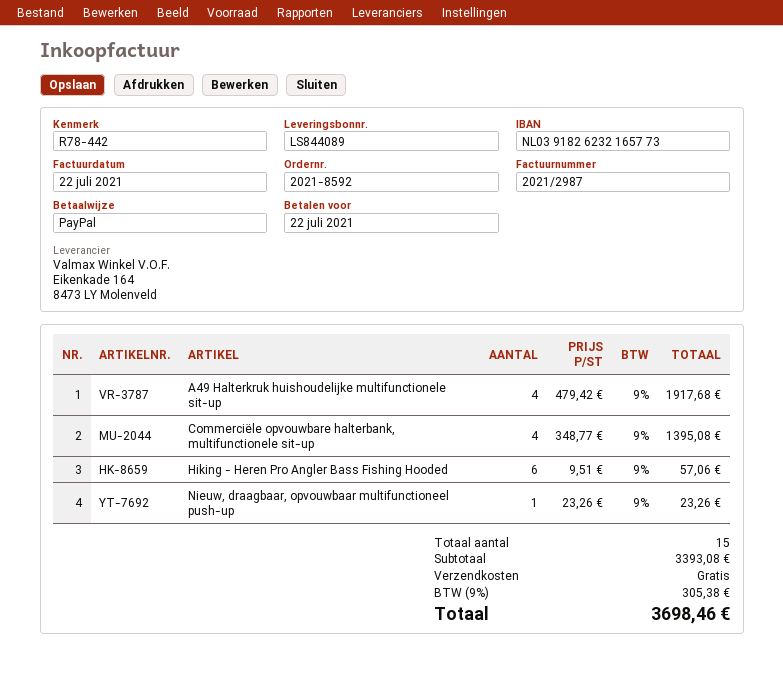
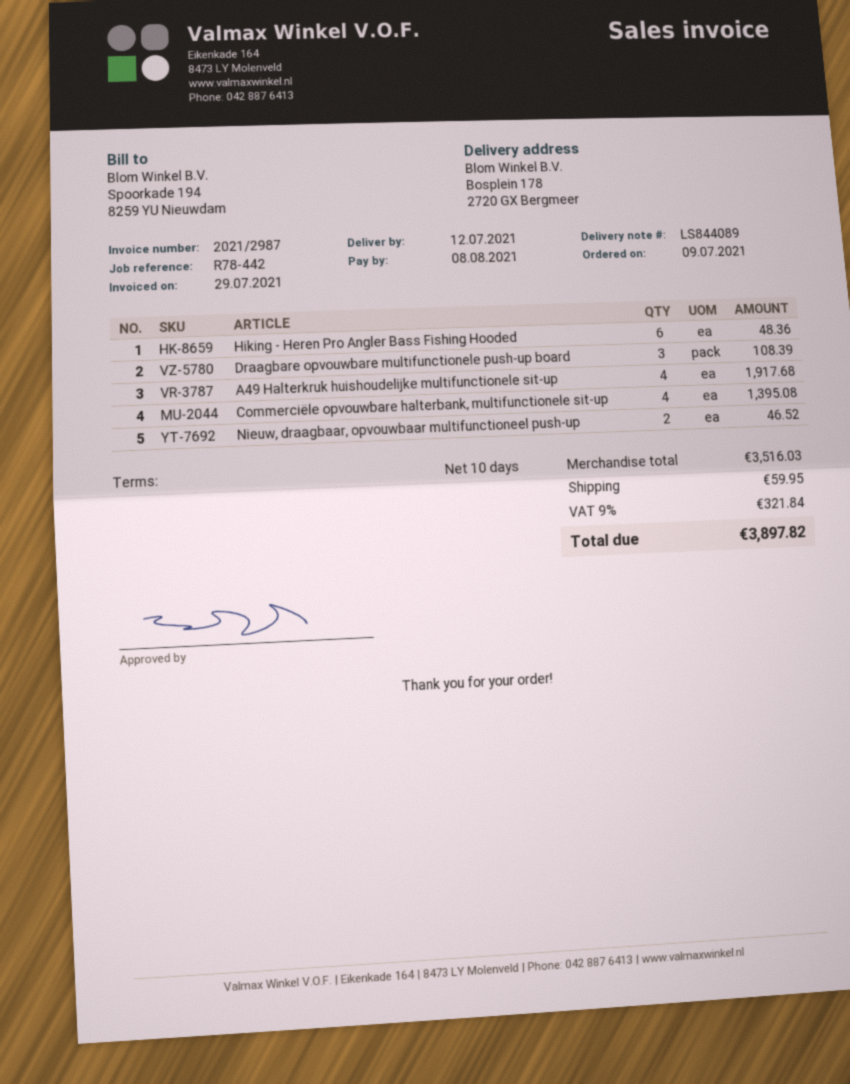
invoice date: 2021-07-22 -> 2021-07-29
due date: 2021-07-22 -> 2021-08-08
Hiking - Heren Pro Angler Bass Fishing Hooded: 6 for 57.06 -> 6 for 48.36
Nieuw, draagbaar, opvouwbaar multifunctioneel push-up: 1 for 23.26 -> 2 for 46.52
Draagbare opvouwbare multifunctionele push-up board: none -> 3 for 108.39
subtotal: 3393.08 -> 3516.03
shipping: 0.00 -> 59.95
tax: 9% = 305.38 -> 9% = 321.84
total: 3698.46 -> 3897.82

